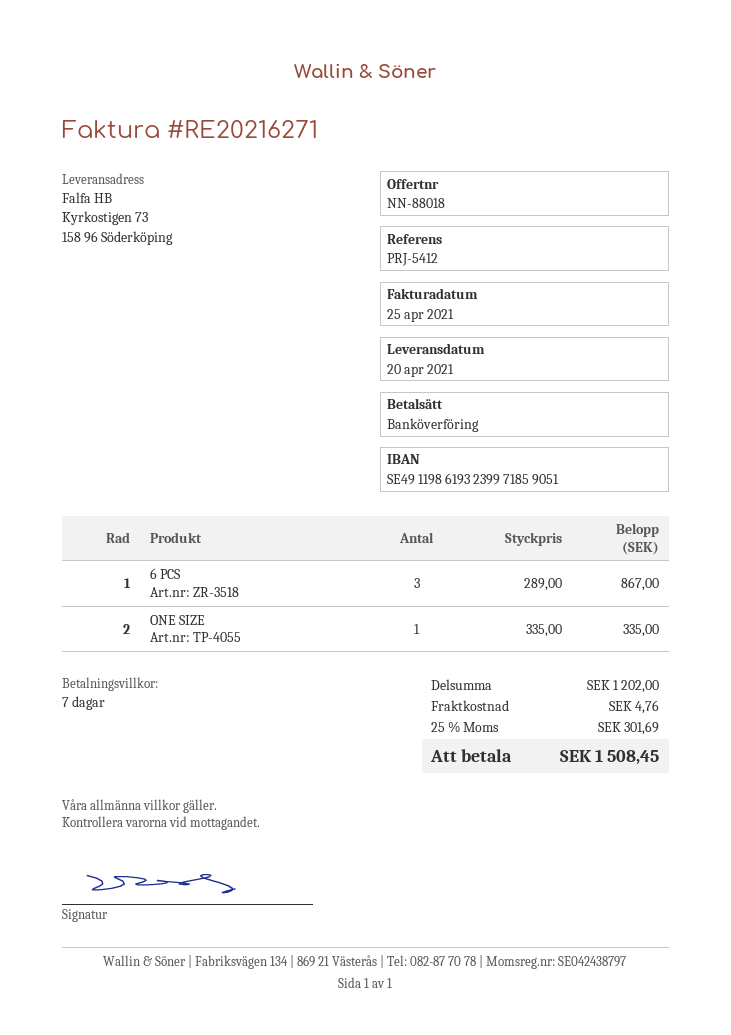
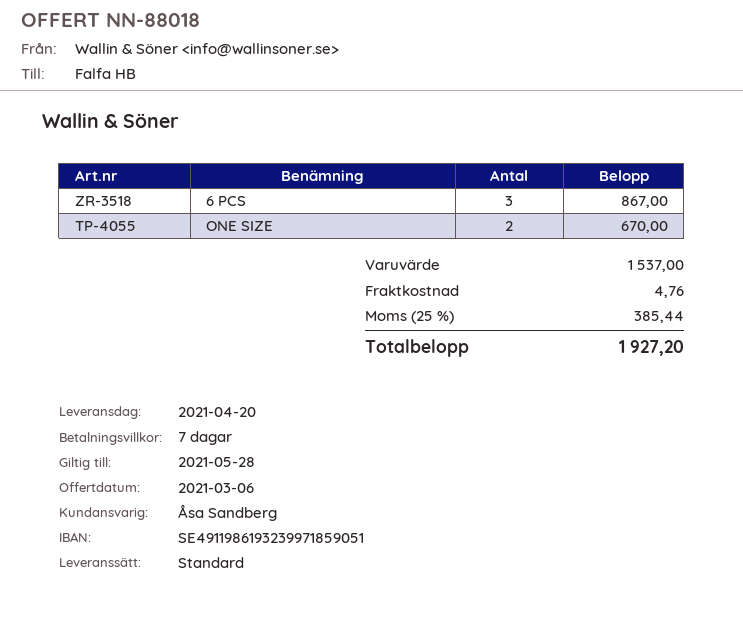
ONE SIZE: 1 for 335.00 -> 2 for 670.00
subtotal: 1202.00 -> 1537.00
tax: 25% = 301.69 -> 25% = 385.44
total: 1508.45 -> 1927.20

